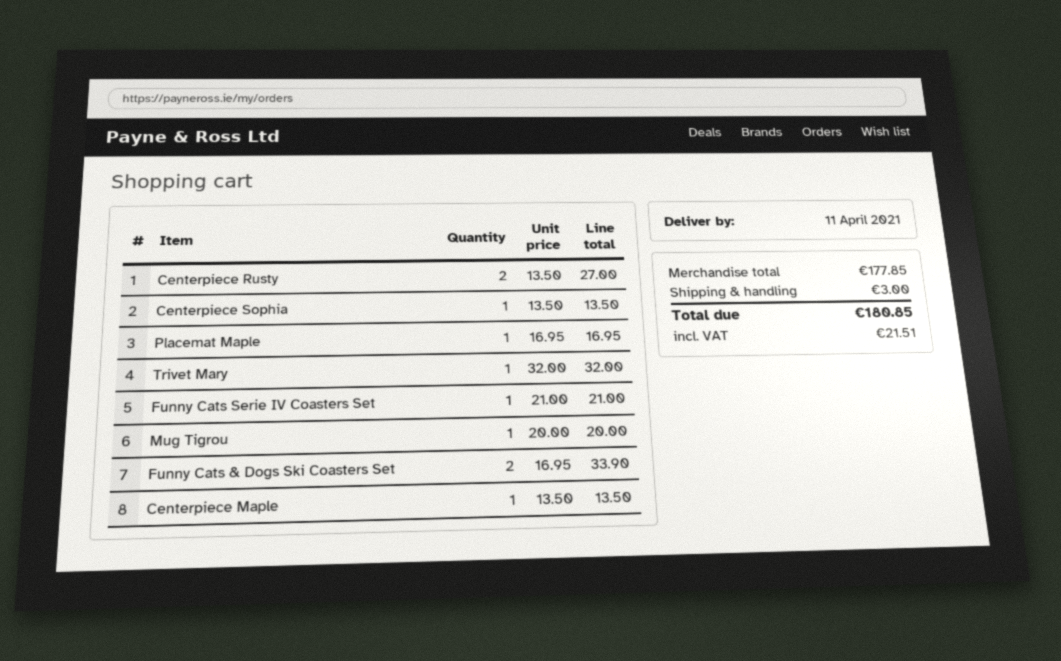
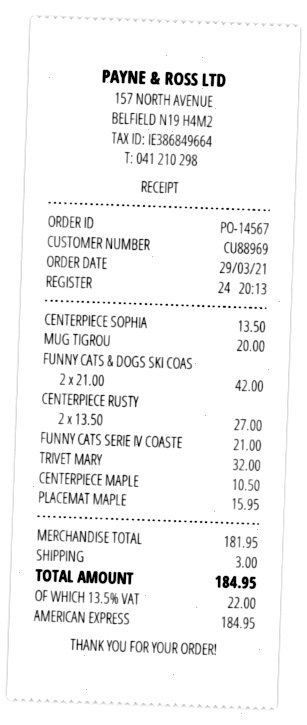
Placemat Maple: 1 x 16.95 = 16.95 -> 1 x 15.95 = 15.95
Funny Cats & Dogs Ski Coasters Set: 2 x 16.95 = 33.90 -> 2 x 21.00 = 42.00
Centerpiece Maple: 1 x 13.50 = 13.50 -> 1 x 10.50 = 10.50
subtotal: 177.85 -> 181.95
tax: 21.51 -> 22.00
total: 180.85 -> 184.95

